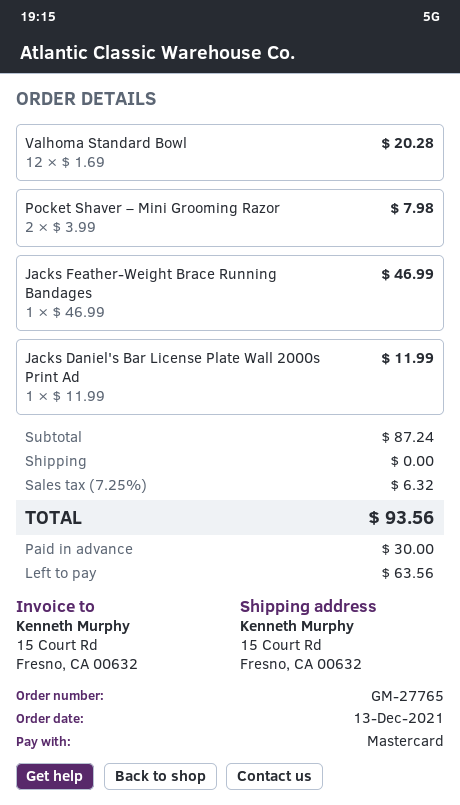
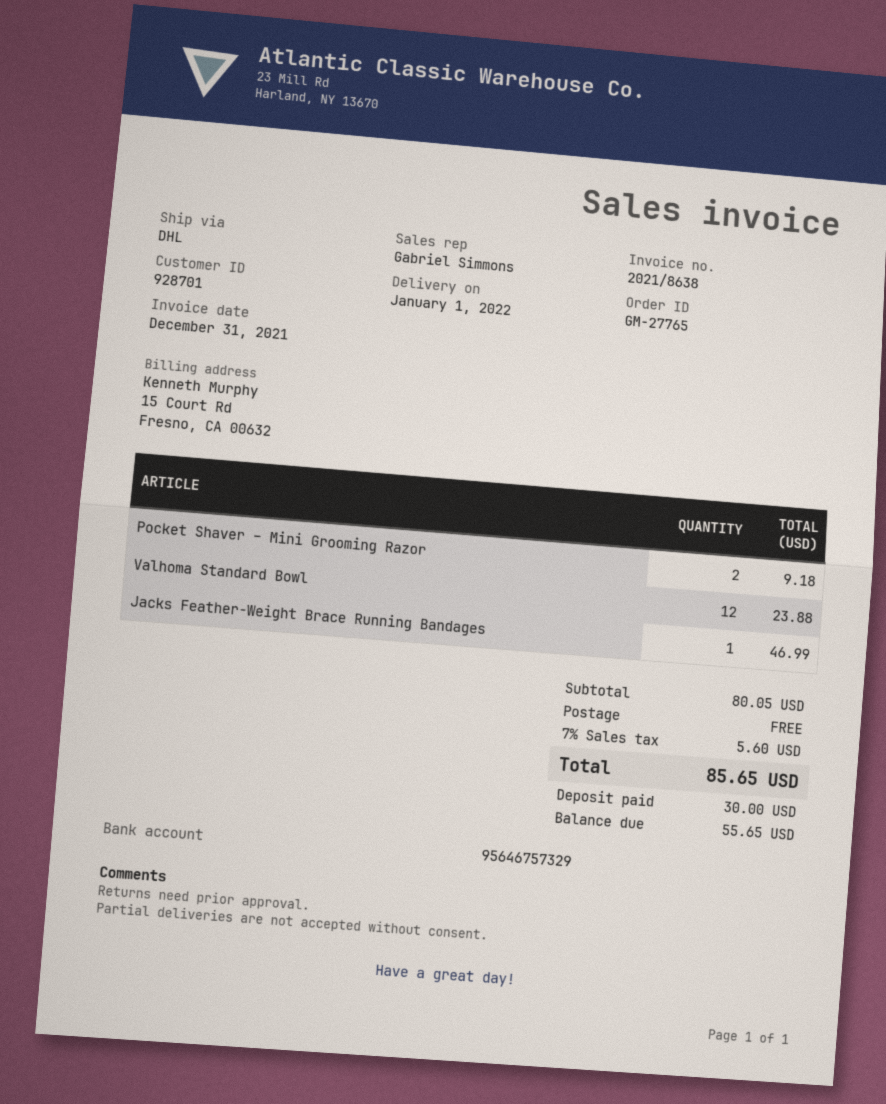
Valhoma Standard Bowl: 12 for 20.28 -> 12 for 23.88
Pocket Shaver – Mini Grooming Razor: 2 for 7.98 -> 2 for 9.18
Jacks Daniel's Bar License Plate Wall 2000s Print Ad: 1 for 11.99 -> none
subtotal: 87.24 -> 80.05
tax: 7.25% = 6.32 -> 7% = 5.60
total: 93.56 -> 85.65
balance: 63.56 -> 55.65

